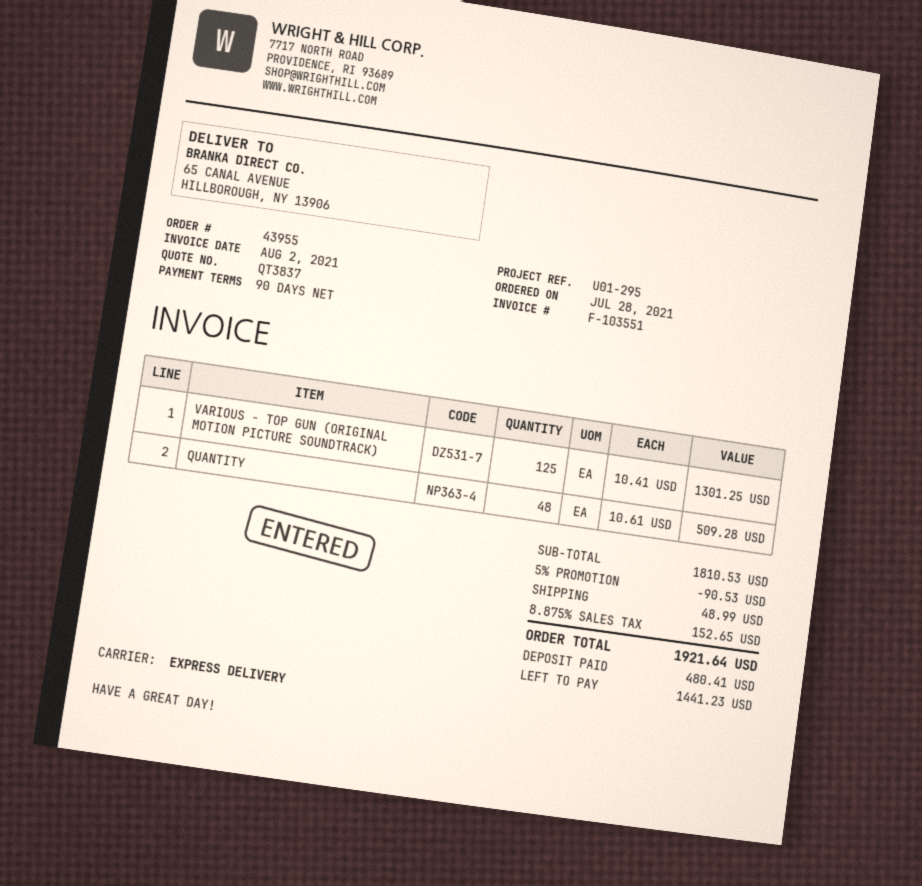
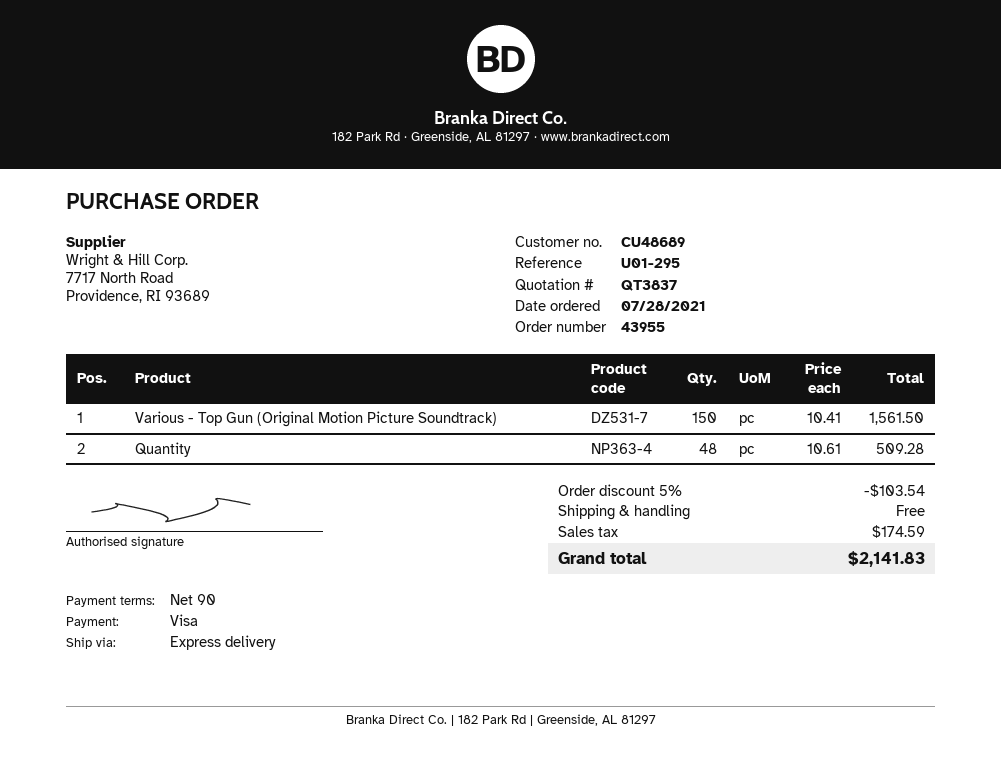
VARIOUS - TOP GUN (ORIGINAL MOTION PICTURE SOUNDTRACK): 125 x 10.41 = 1301.25 -> 150 x 10.41 = 1561.50
discount: 5% = 90.53 -> 5% = 103.54
shipping: 48.99 -> 0.00
tax: 152.65 -> 174.59
total: 1921.64 -> 2141.83

